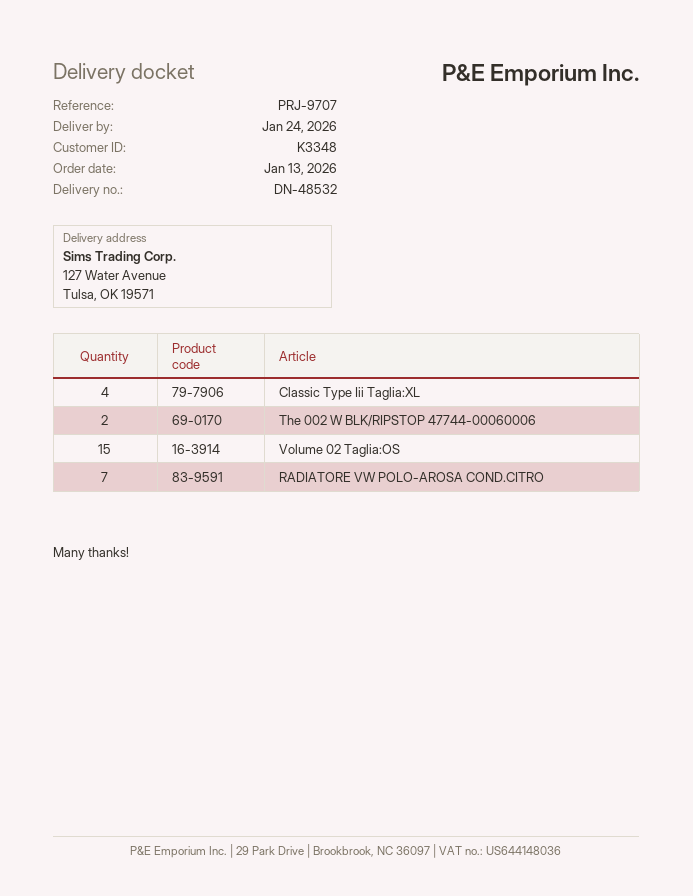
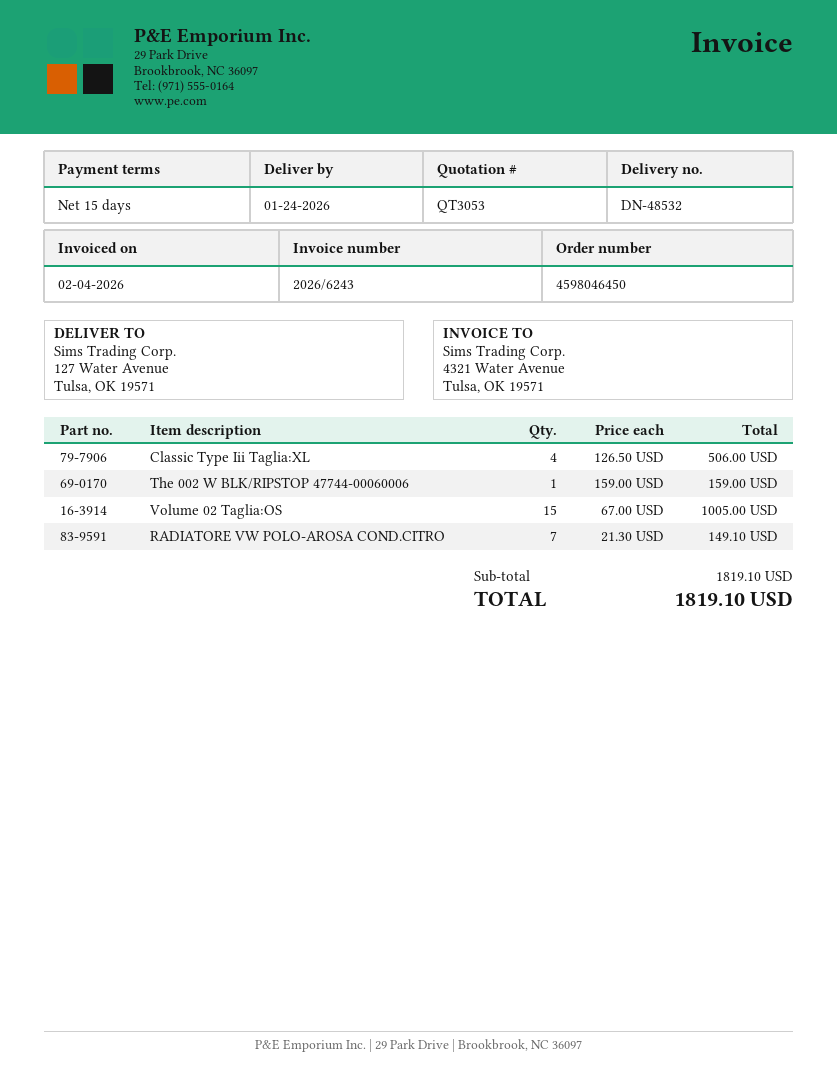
The 002 W BLK/RIPSTOP 47744-00060006: 2 -> 1

